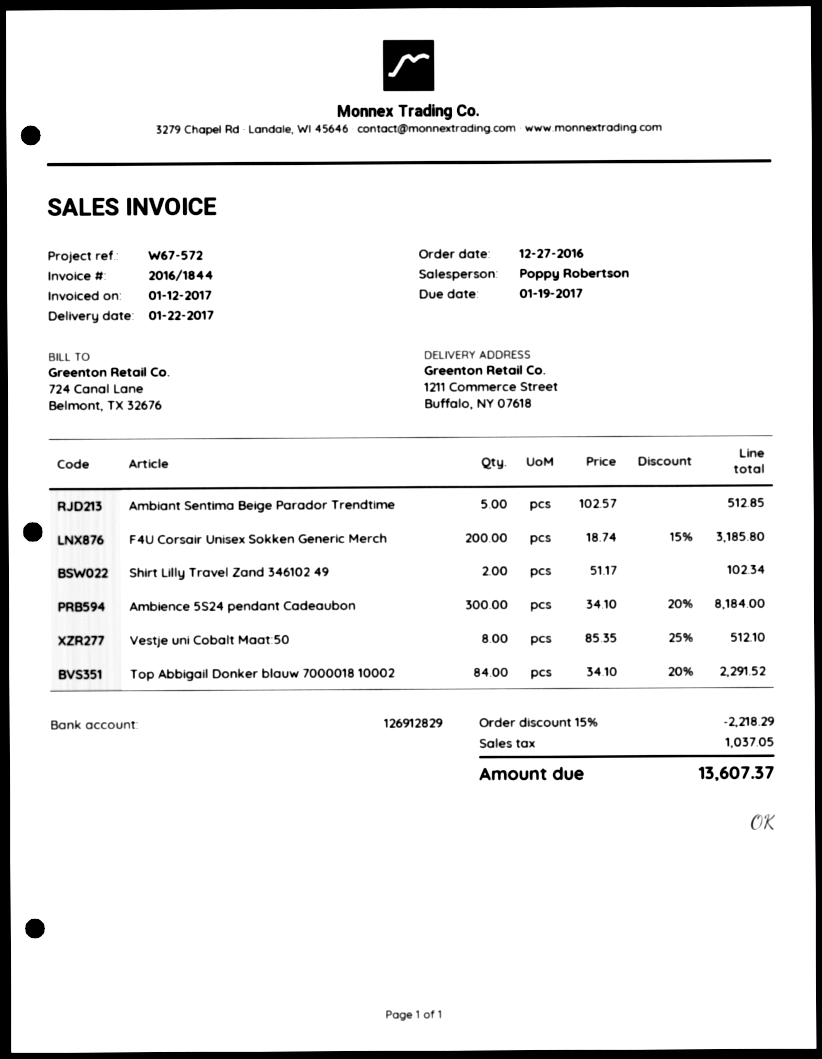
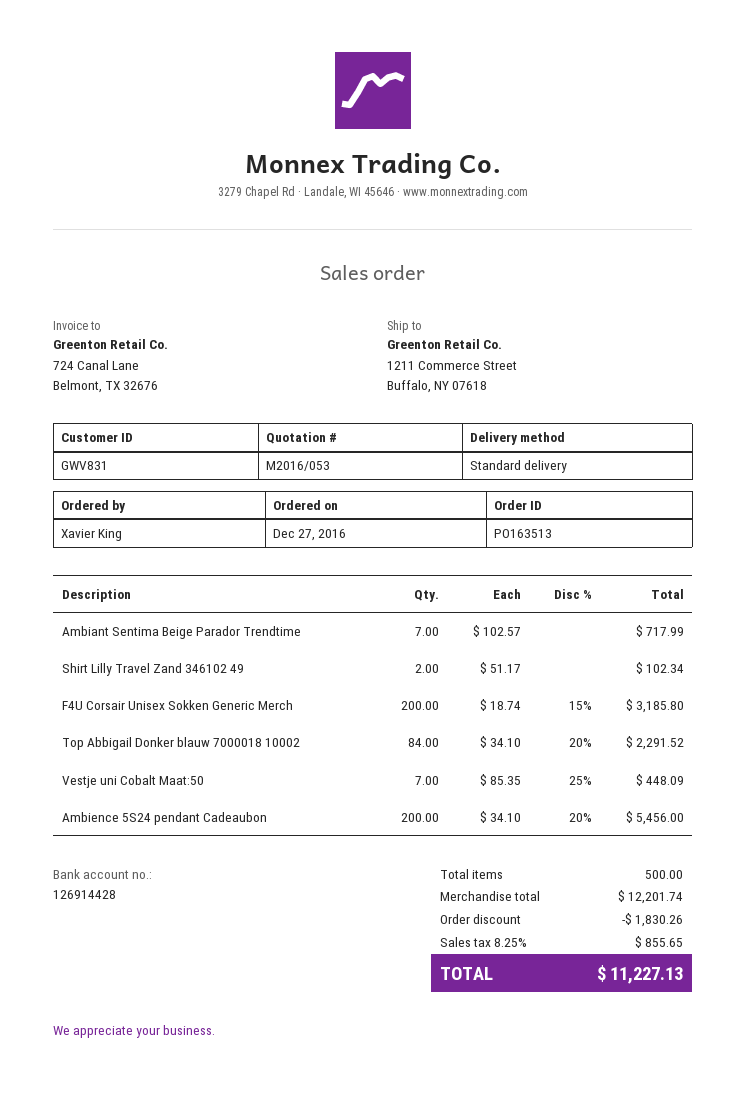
bank account: 126912829 -> 126914428
Ambiant Sentima Beige Parador Trendtime: 5 x 102.57 = 512.85 -> 7 x 102.57 = 717.99
Ambience 5S24 pendant Cadeaubon: 300 x 34.10 - 20% = 8184.00 -> 200 x 34.10 - 20% = 5456.00
Vestje uni Cobalt Maat:50: 8 x 85.35 - 25% = 512.10 -> 7 x 85.35 - 25% = 448.09
discount: 2218.29 -> 1830.26
tax: 1037.05 -> 855.65
total: 13607.37 -> 11227.13

